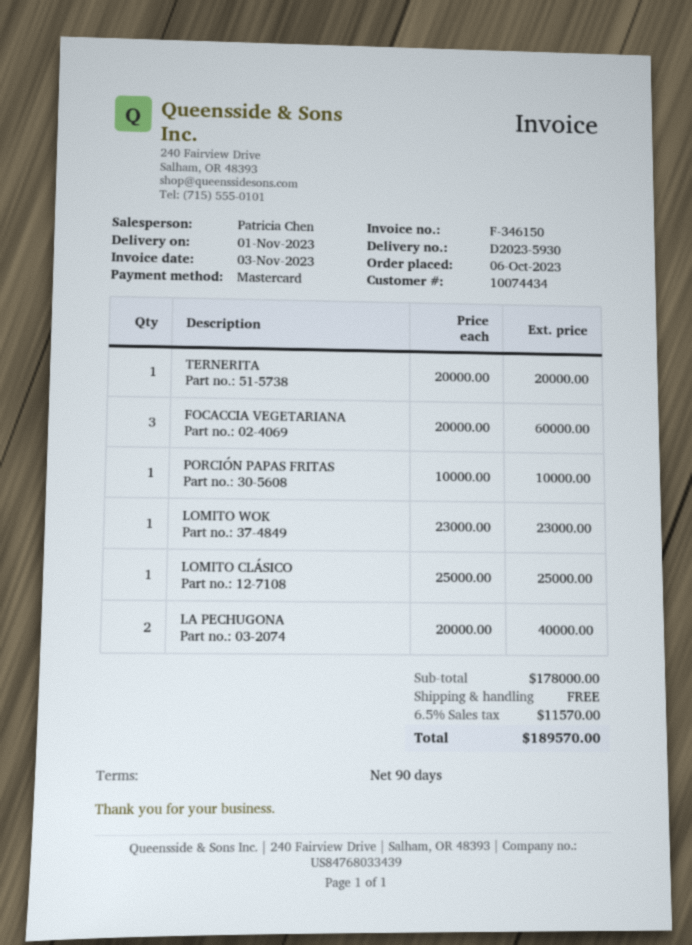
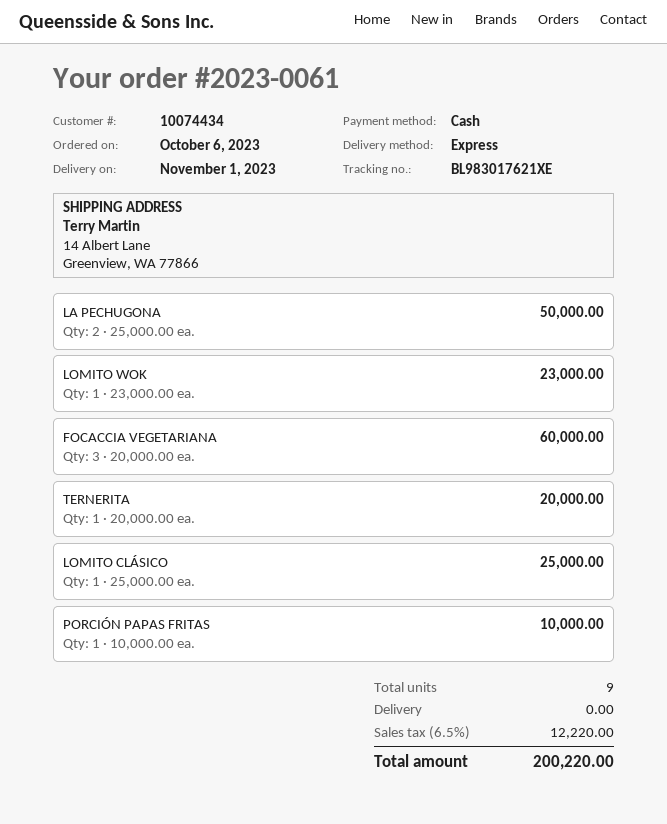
payment method: Mastercard -> cash
LA PECHUGONA: 2 x 20000.00 = 40000.00 -> 2 x 25000.00 = 50000.00
tax: 6.5% = 11570.00 -> 6.5% = 12220.00
total: 189570.00 -> 200220.00

